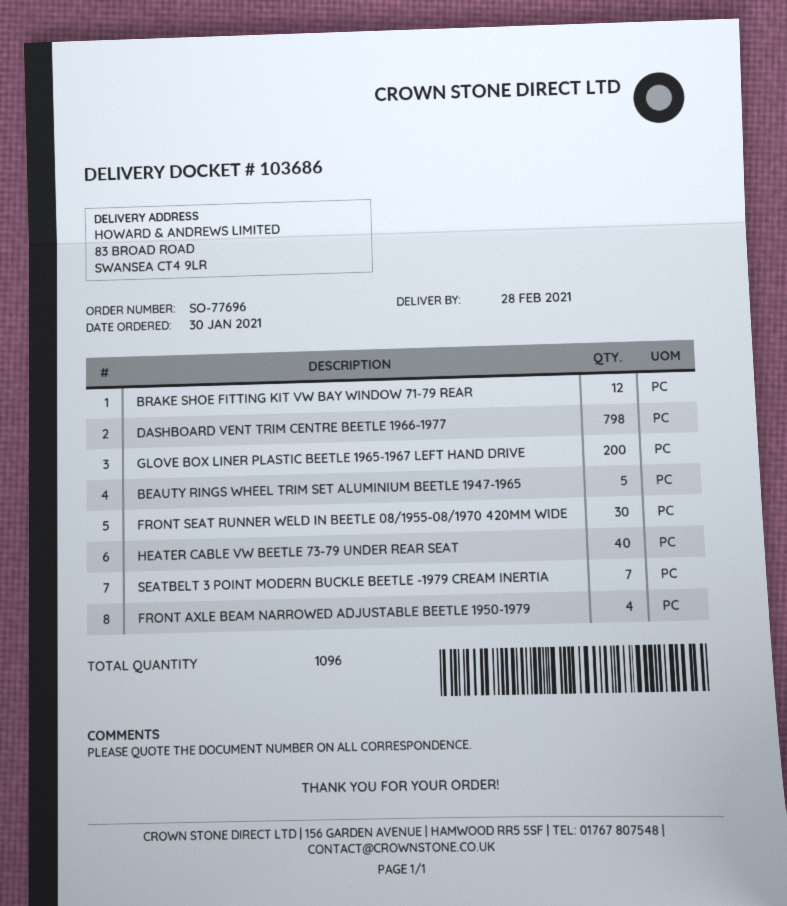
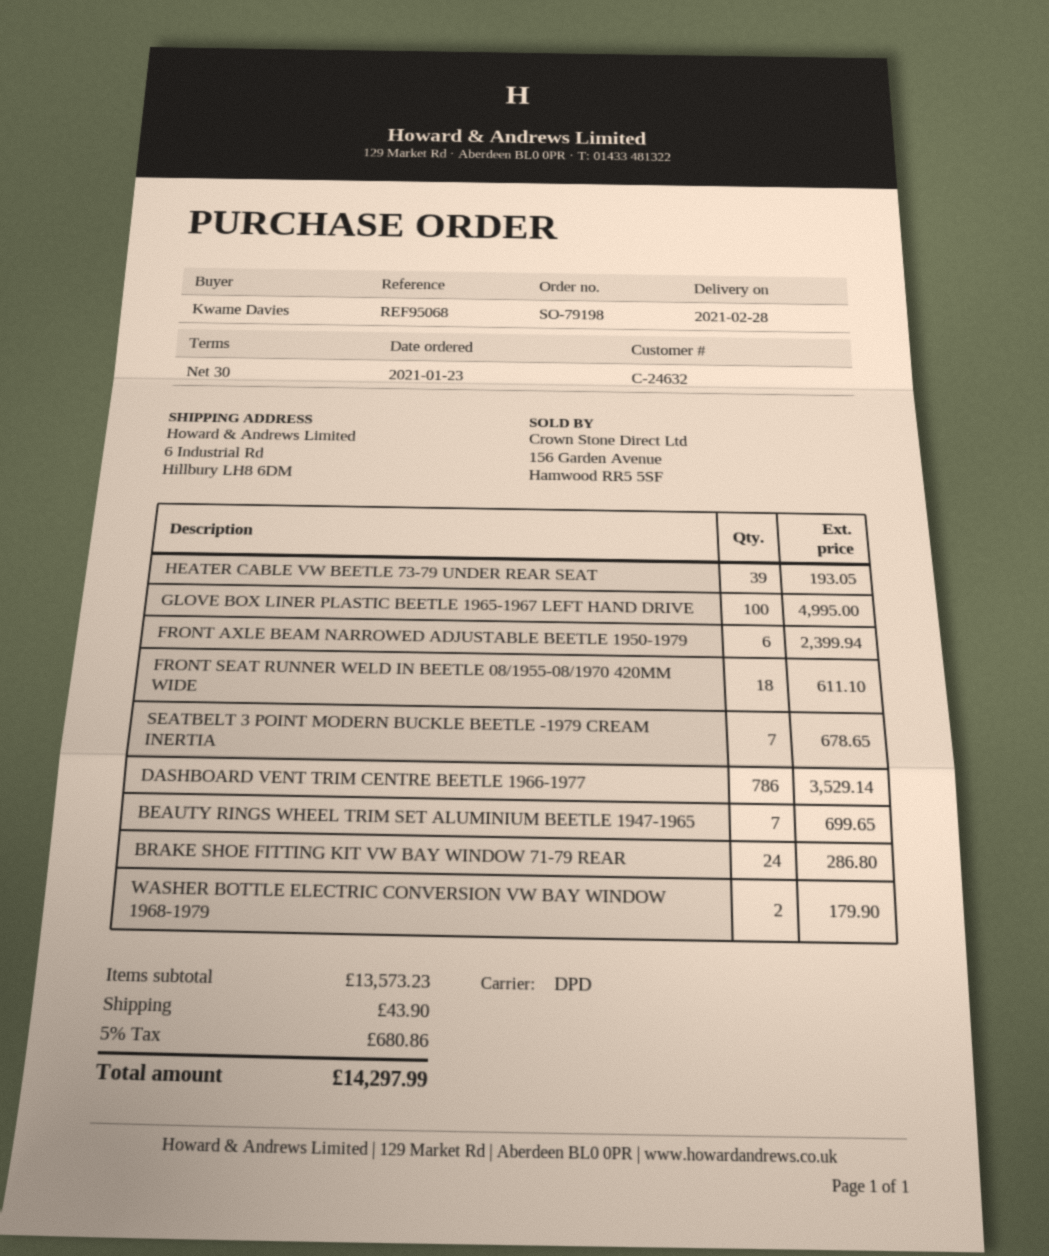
order number: SO-77696 -> SO-79198
order date: 2021-01-30 -> 2021-01-23
ship to: 83 BROAD ROAD, SWANSEA CT4 9LR -> 6 Industrial Rd, Hillbury LH8 6DM
BRAKE SHOE FITTING KIT VW BAY WINDOW 71-79 REAR: 12 -> 24
DASHBOARD VENT TRIM CENTRE BEETLE 1966-1977: 798 -> 786
GLOVE BOX LINER PLASTIC BEETLE 1965-1967 LEFT HAND DRIVE: 200 -> 100
BEAUTY RINGS WHEEL TRIM SET ALUMINIUM BEETLE 1947-1965: 5 -> 7
FRONT SEAT RUNNER WELD IN BEETLE 08/1955-08/1970 420MM WIDE: 30 -> 18
HEATER CABLE VW BEETLE 73-79 UNDER REAR SEAT: 40 -> 39
FRONT AXLE BEAM NARROWED ADJUSTABLE BEETLE 1950-1979: 4 -> 6
WASHER BOTTLE ELECTRIC CONVERSION VW BAY WINDOW 1968-1979: none -> 2

